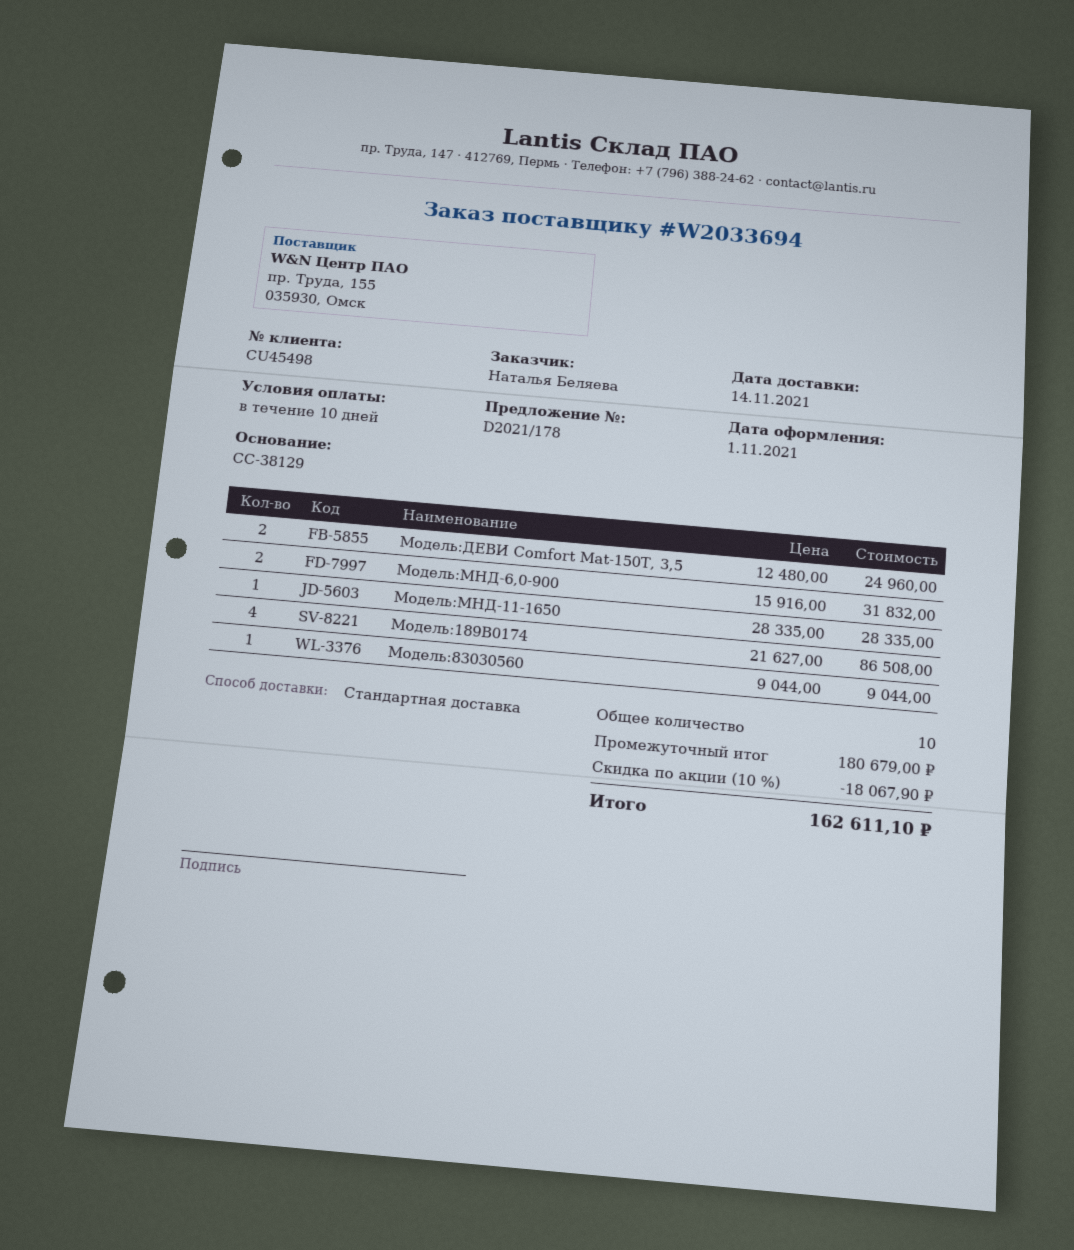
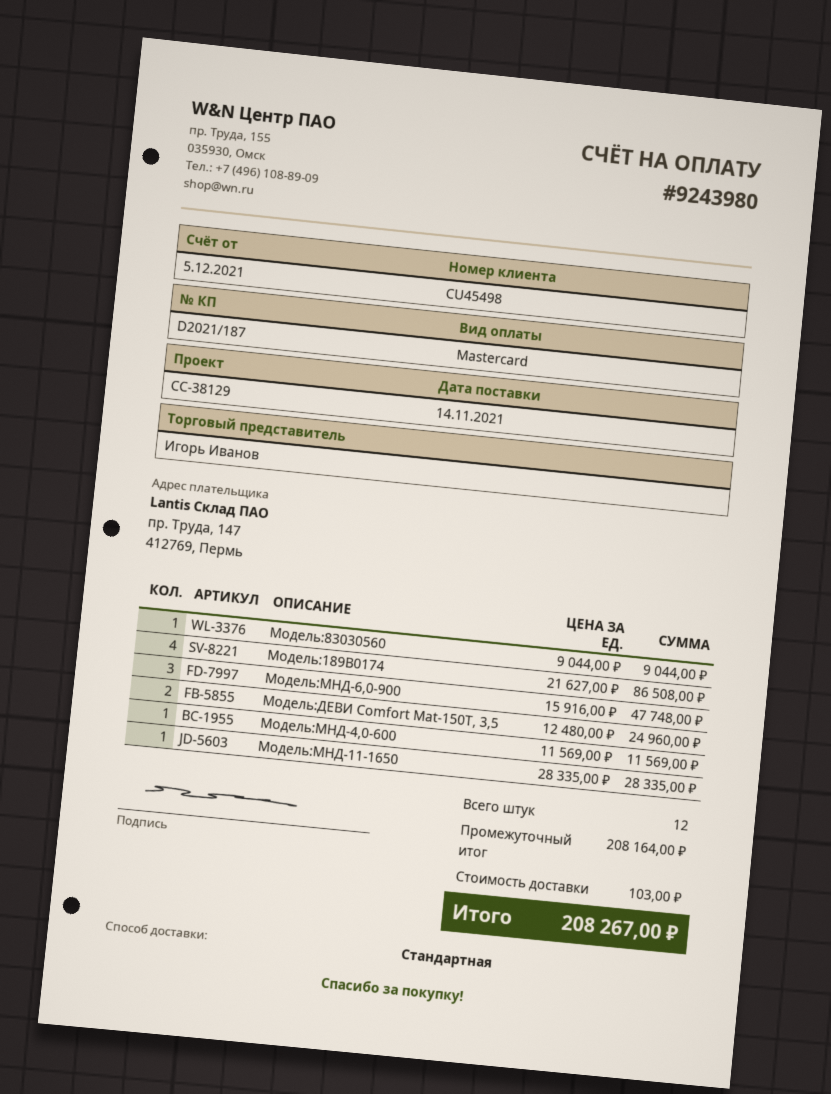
quote number: D2021/178 -> D2021/187
Модель:МНД-6,0-900: 2 x 15916.00 = 31832.00 -> 3 x 15916.00 = 47748.00
Модель:МНД-4,0-600: none -> 1 x 11569.00 = 11569.00
total quantity: 10 -> 12
subtotal: 180679.00 -> 208164.00
discount: 10% = 18067.90 -> none
shipping: none -> 103.00
total: 162611.10 -> 208267.00

